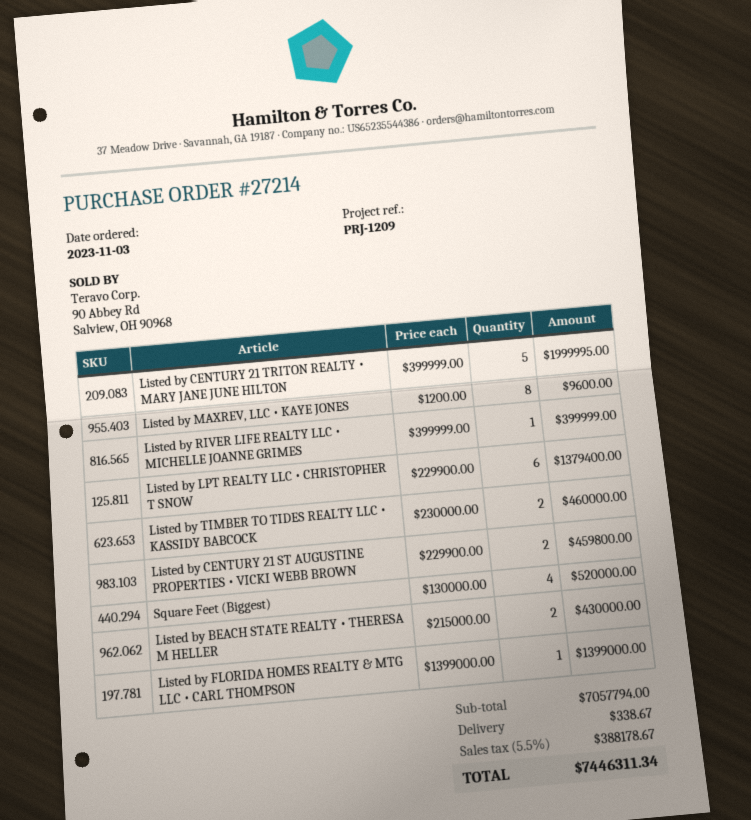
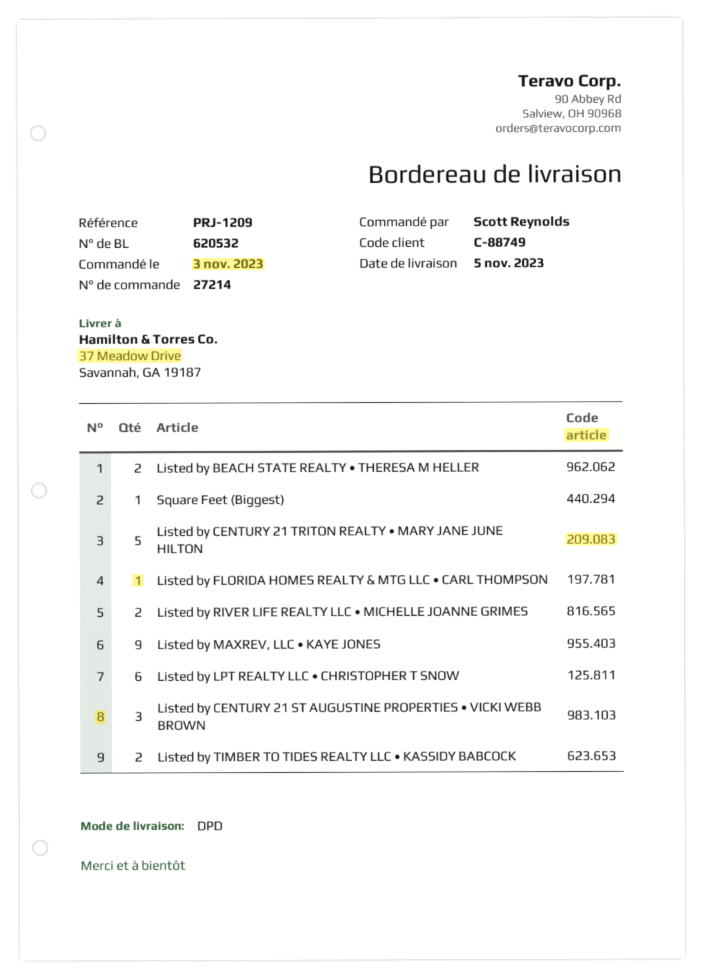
Listed by MAXREV, LLC • KAYE JONES: 8 -> 9
Listed by RIVER LIFE REALTY LLC • MICHELLE JOANNE GRIMES: 1 -> 2
Listed by CENTURY 21 ST AUGUSTINE PROPERTIES • VICKI WEBB BROWN: 2 -> 3
Square Feet (Biggest): 4 -> 1

